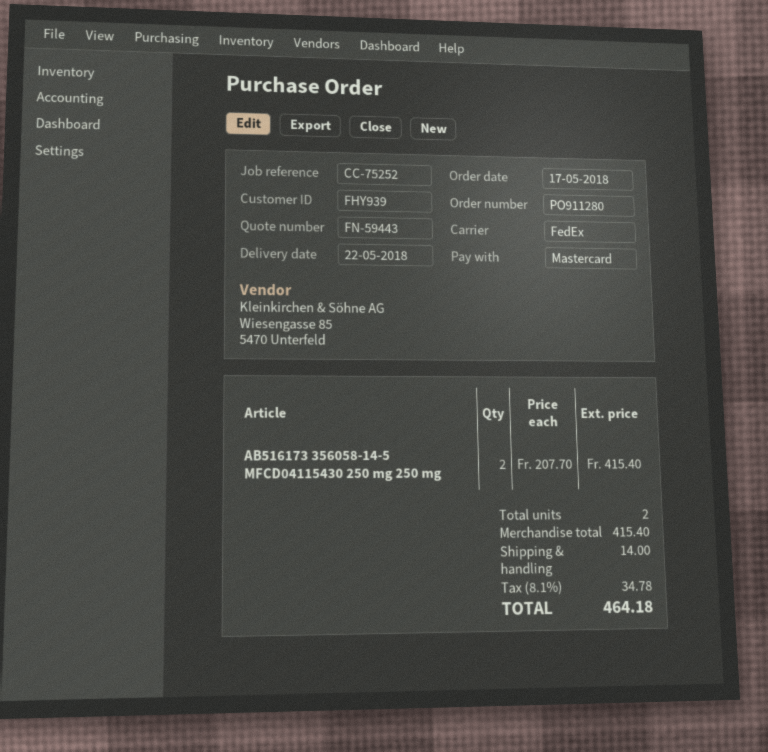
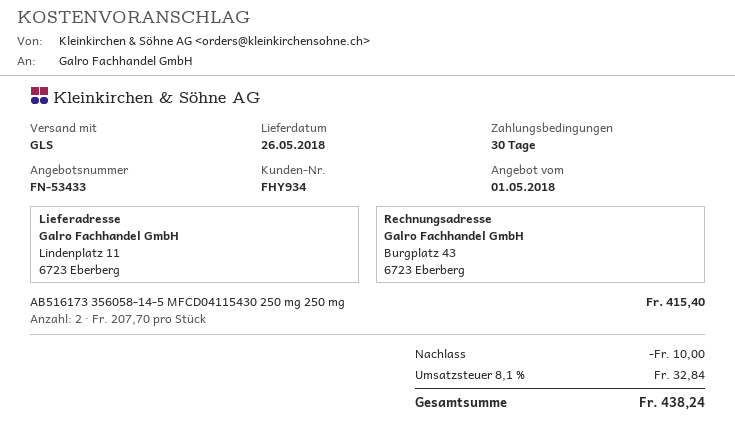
quote number: FN-59443 -> FN-53433
delivery date: 2018-05-22 -> 2018-05-26
customer number: FHY939 -> FHY934
shipping method: FedEx -> GLS
discount: none -> 10.00
shipping: 14.00 -> none
tax: 8.1% = 34.78 -> 8.1% = 32.84
total: 464.18 -> 438.24

